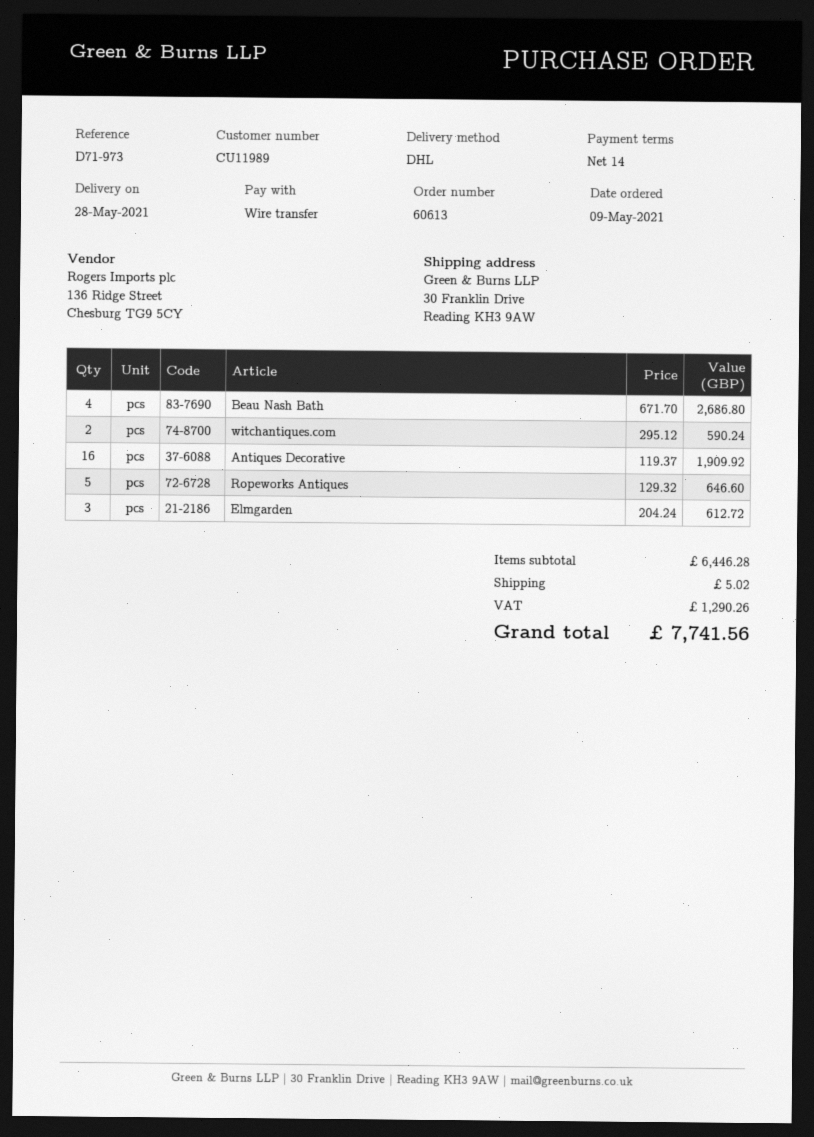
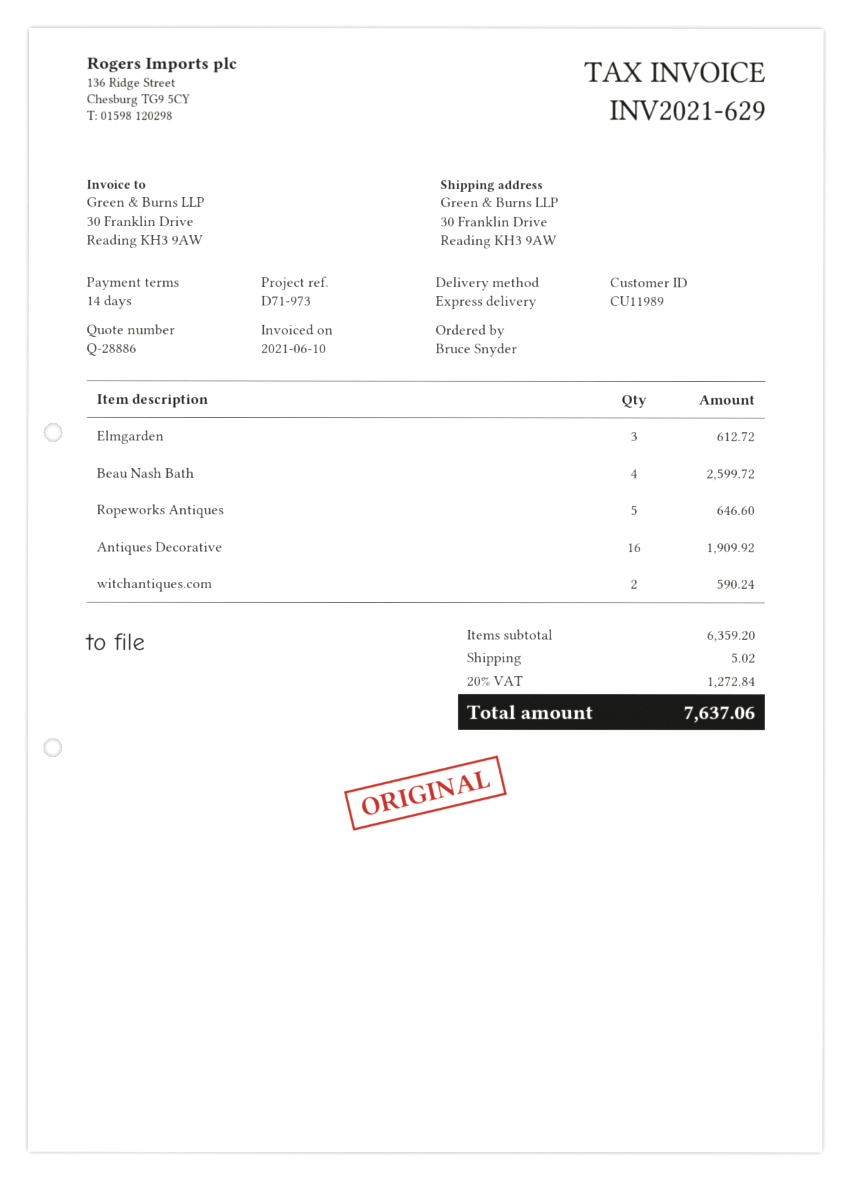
shipping method: DHL -> express
Beau Nash Bath: 4 for 2686.80 -> 4 for 2599.72
subtotal: 6446.28 -> 6359.20
tax: 1290.26 -> 1272.84
total: 7741.56 -> 7637.06

